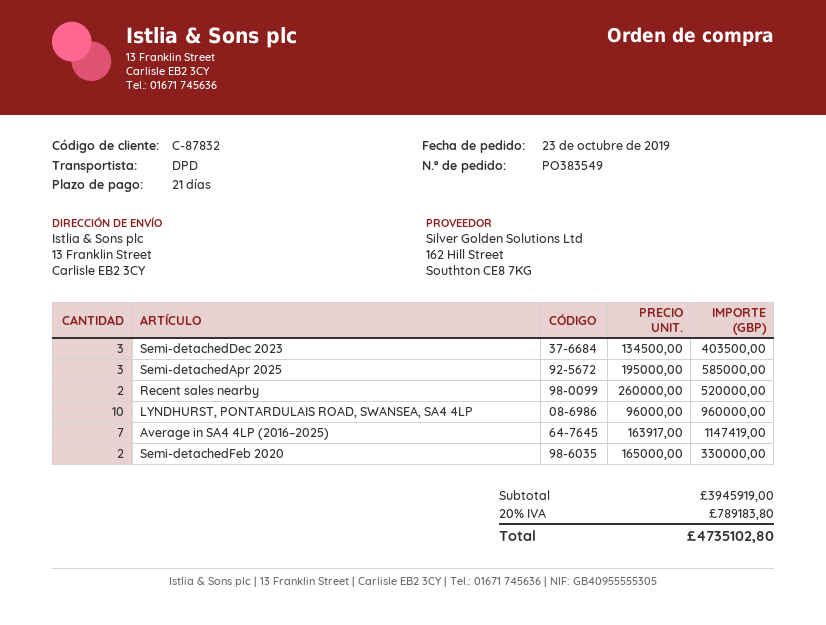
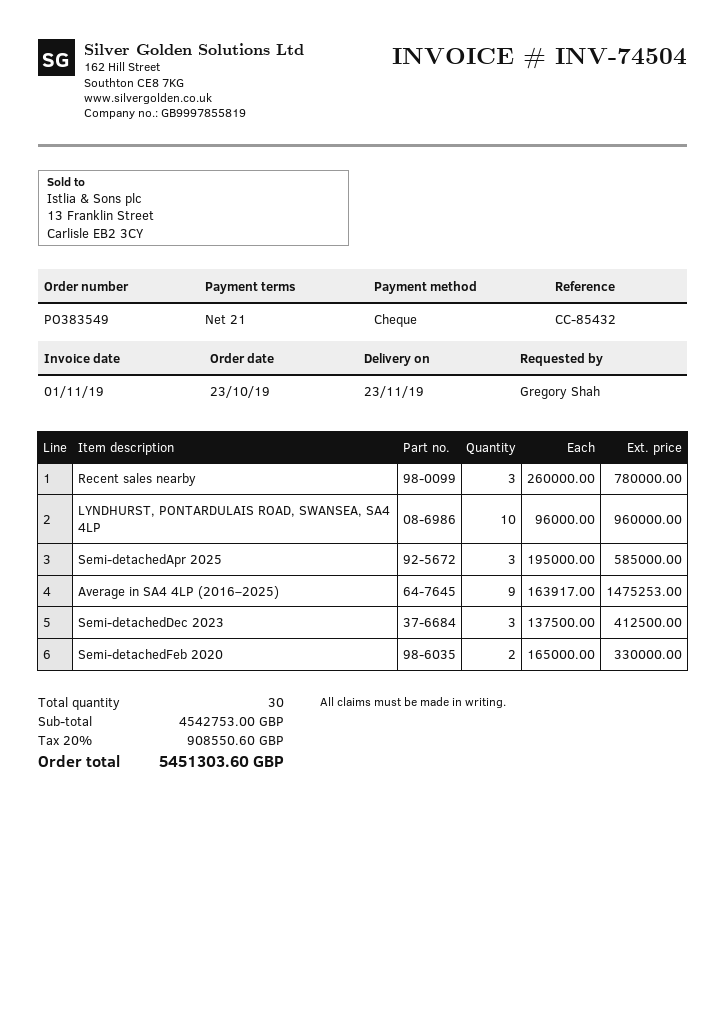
Semi-detachedDec 2023: 3 x 134500.00 = 403500.00 -> 3 x 137500.00 = 412500.00
Recent sales nearby: 2 x 260000.00 = 520000.00 -> 3 x 260000.00 = 780000.00
Average in SA4 4LP (2016–2025): 7 x 163917.00 = 1147419.00 -> 9 x 163917.00 = 1475253.00
subtotal: 3945919.00 -> 4542753.00
tax: 20% = 789183.80 -> 20% = 908550.60
total: 4735102.80 -> 5451303.60

